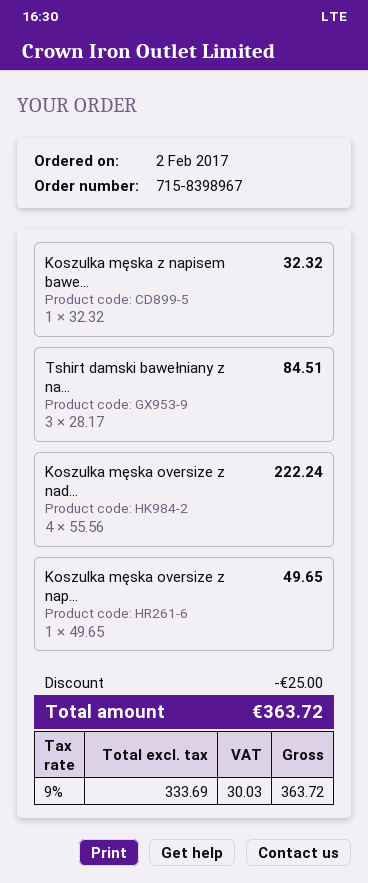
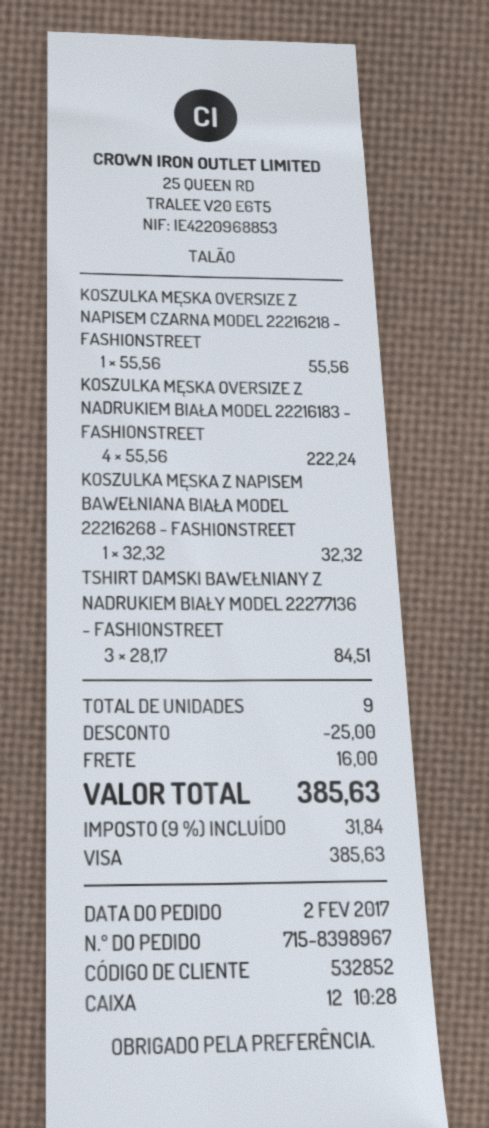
Koszulka męska oversize z nap...: 1 x 49.65 = 49.65 -> 1 x 55.56 = 55.56
shipping: none -> 16.00
tax: 9% = 30.03 -> 9% = 31.84
total: 363.72 -> 385.63

